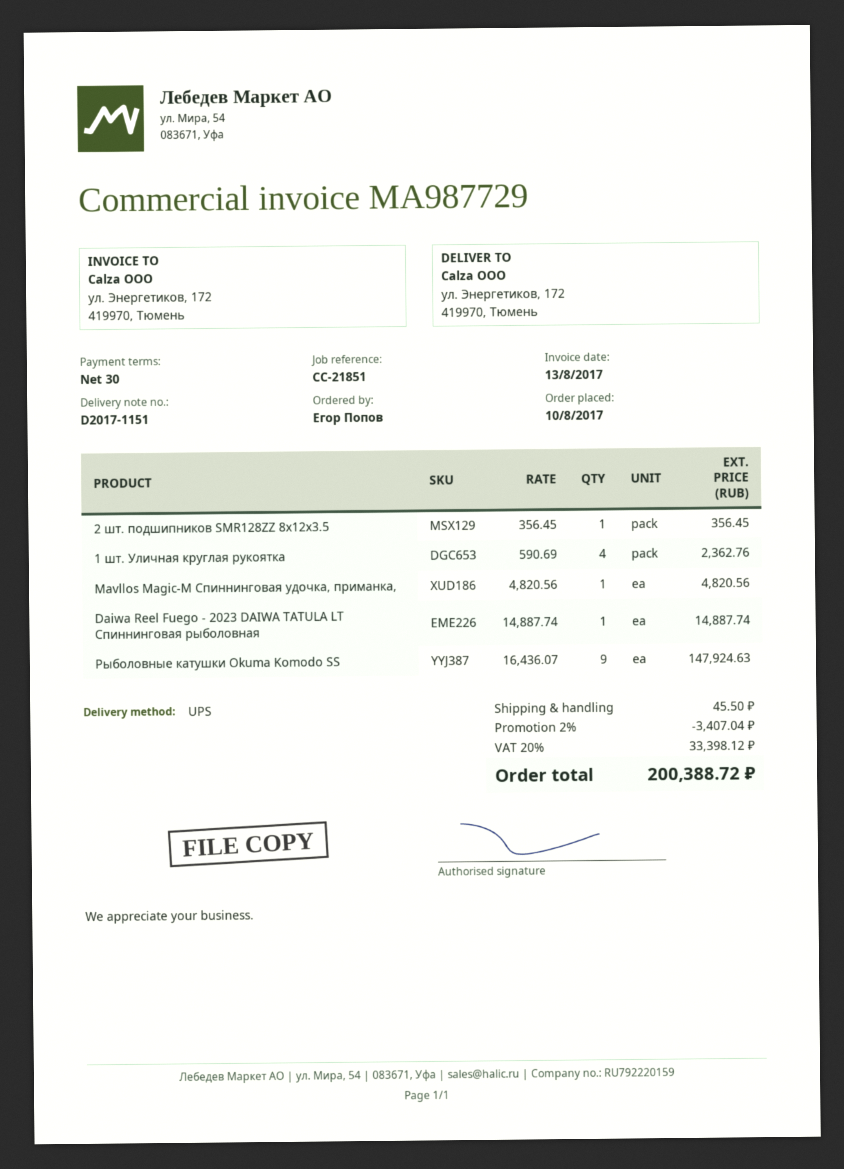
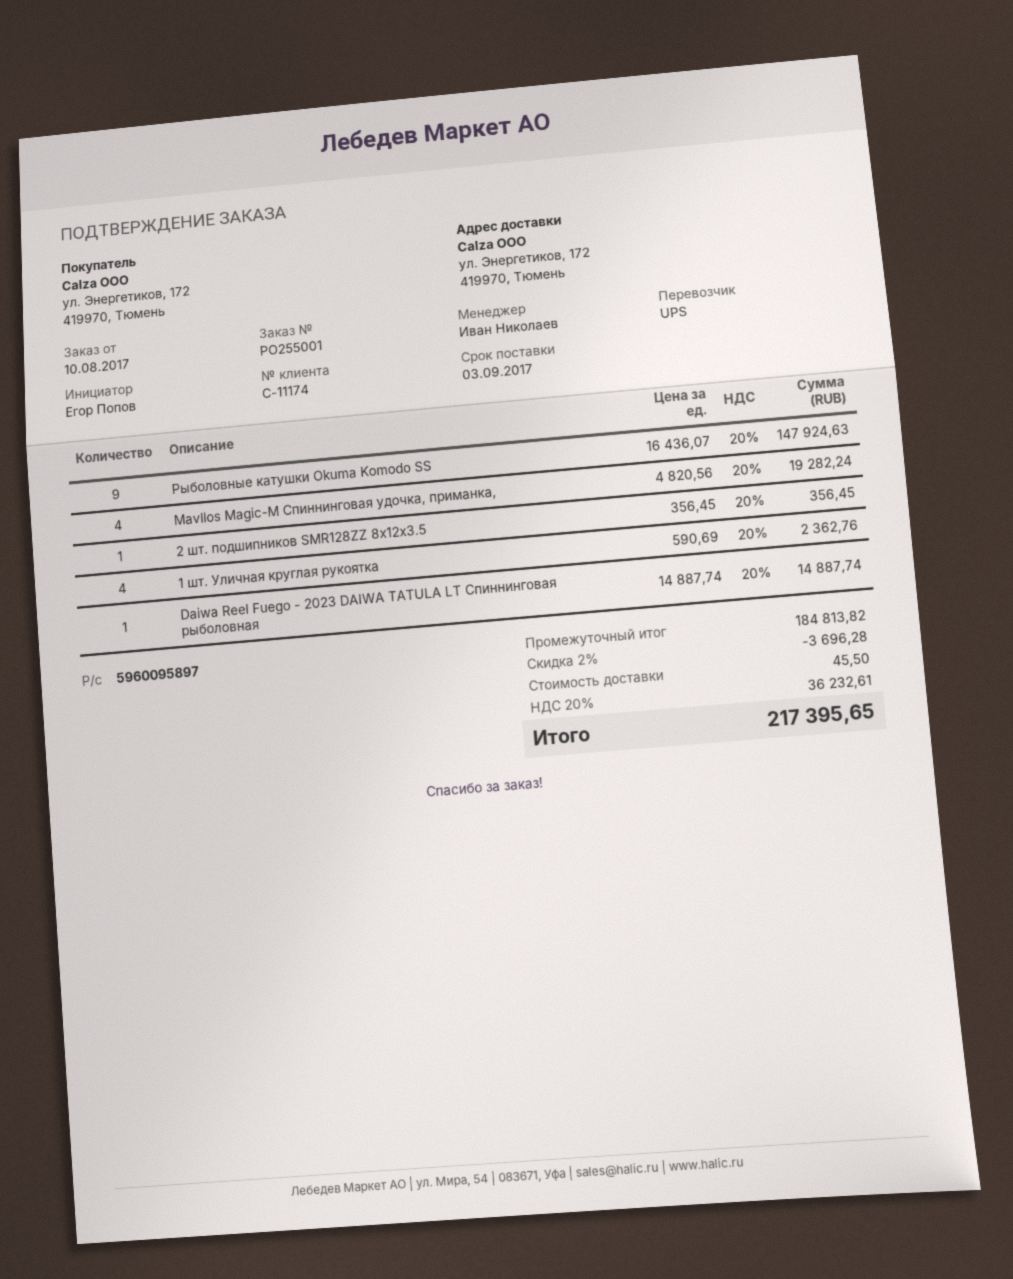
Mavllos Magic-M Спиннинговая удочка, приманка,: 1 x 4820.56 = 4820.56 -> 4 x 4820.56 = 19282.24
discount: 2% = 3407.04 -> 2% = 3696.28
tax: 20% = 33398.12 -> 20% = 36232.61
total: 200388.72 -> 217395.65

